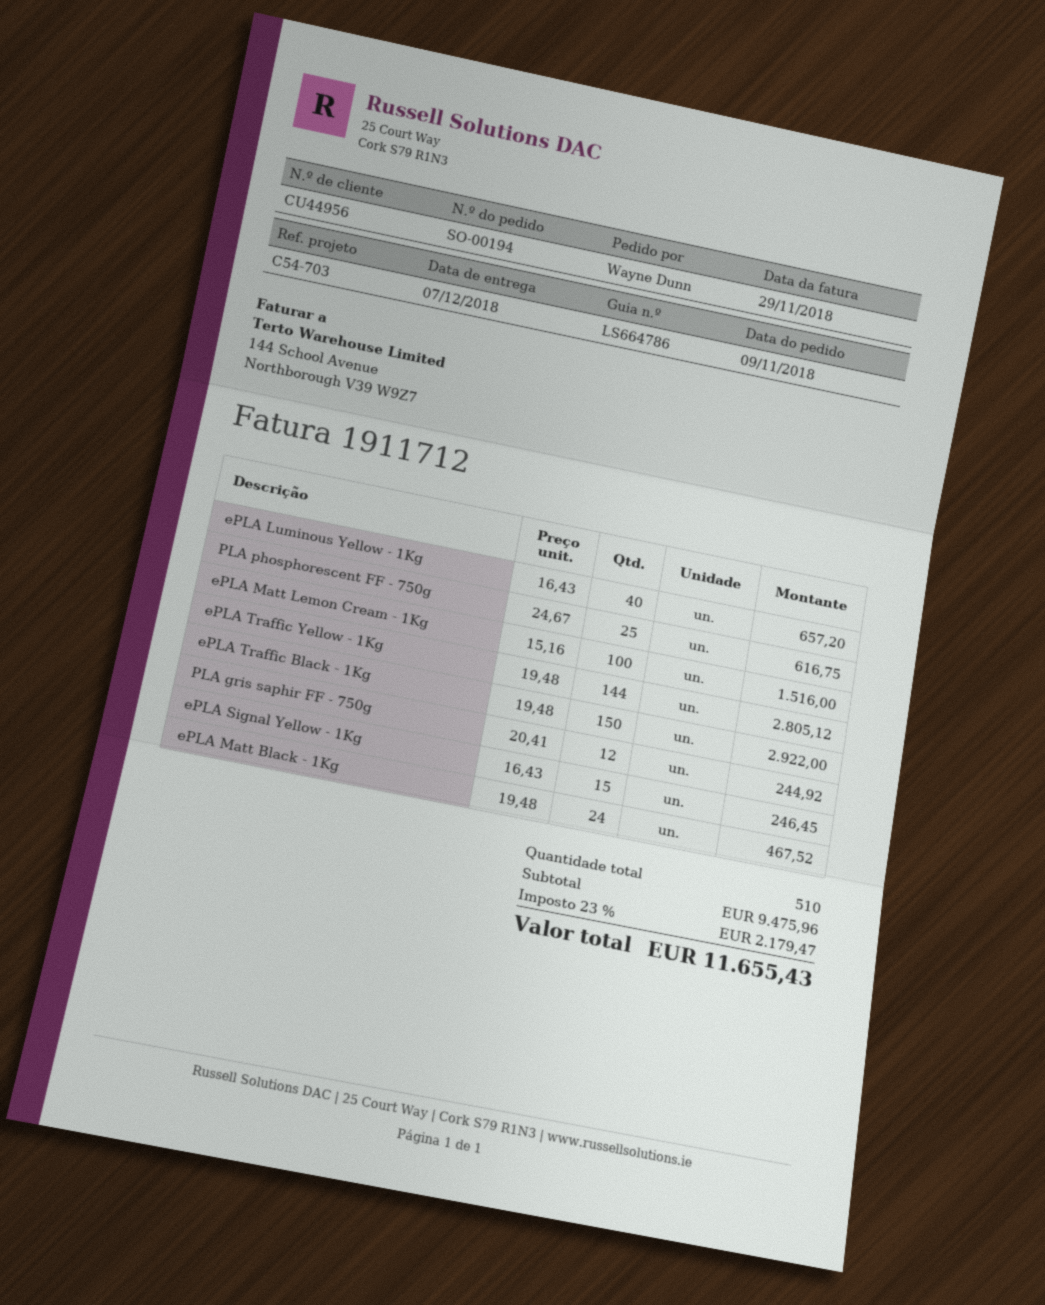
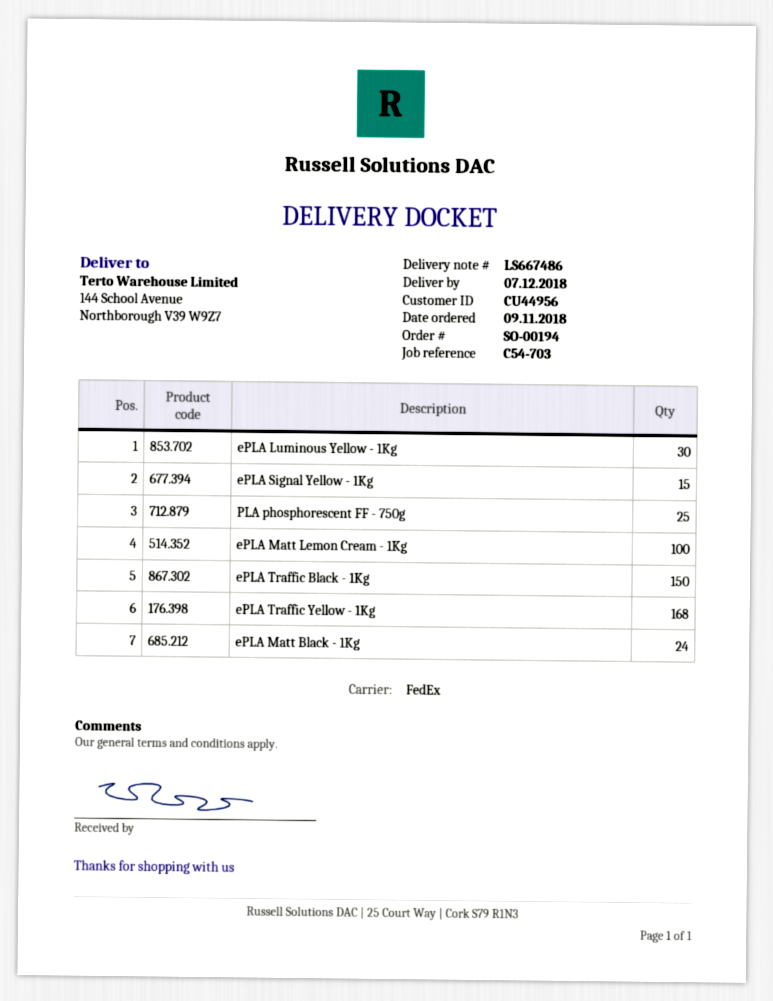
delivery note number: LS664786 -> LS667486
ePLA Luminous Yellow - 1Kg: 40 -> 30
ePLA Traffic Yellow - 1Kg: 144 -> 168
PLA gris saphir FF - 750g: 12 -> none

